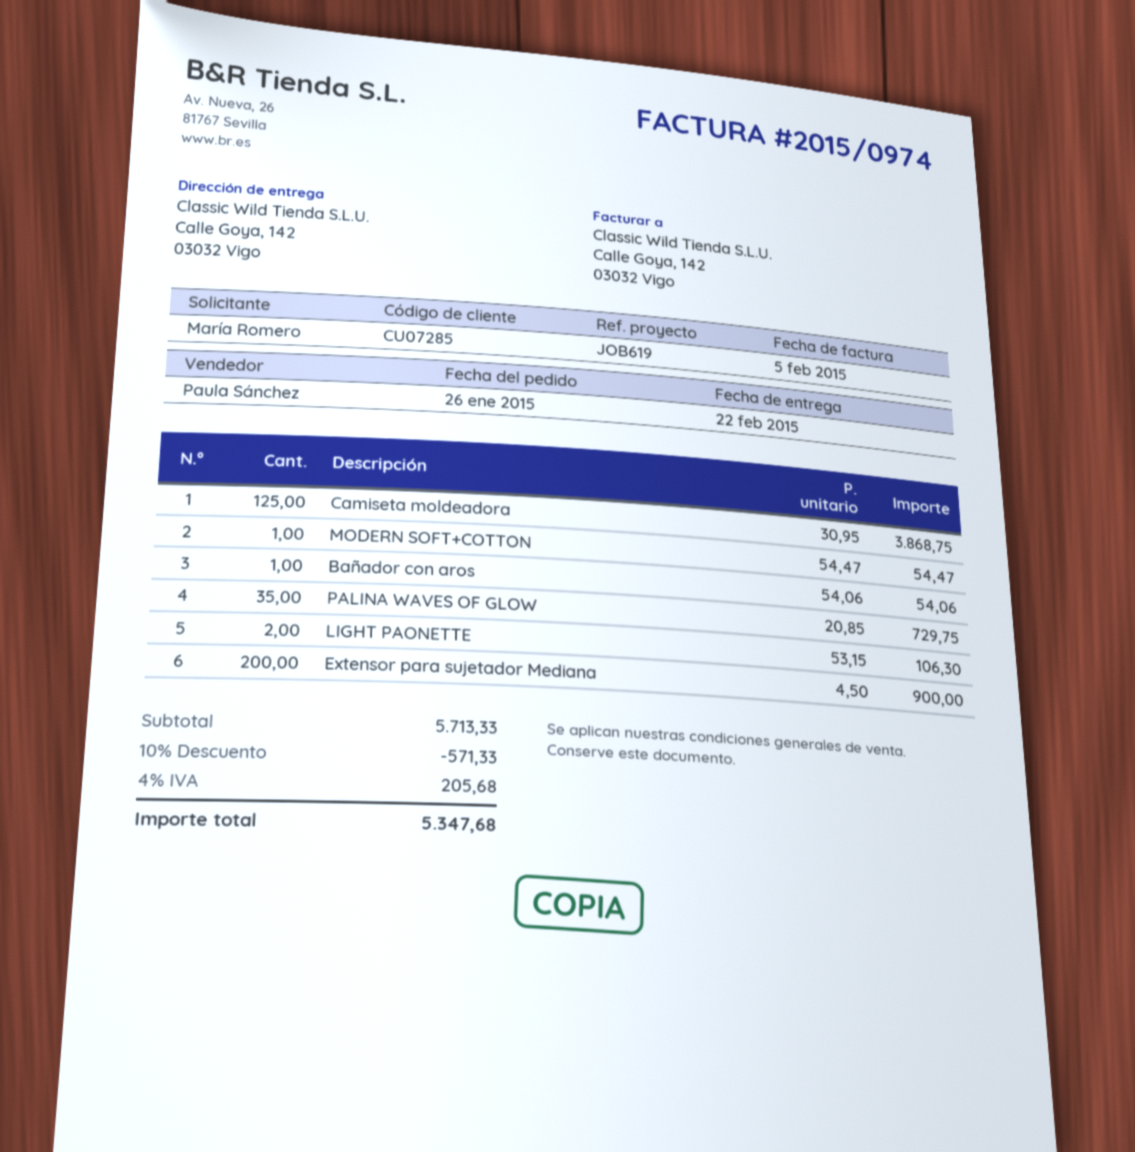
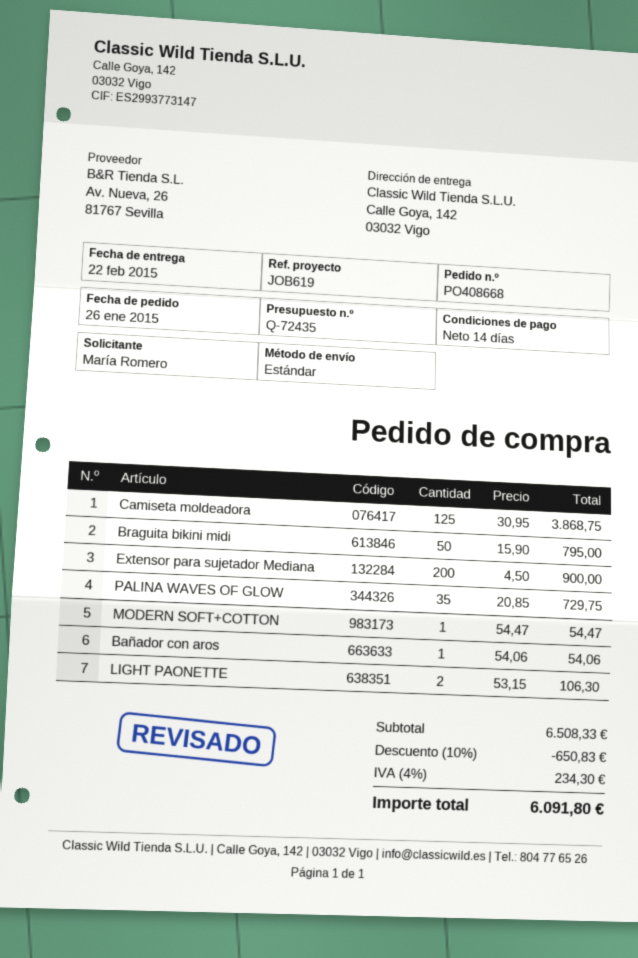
Braguita bikini midi: none -> 50 x 15.90 = 795.00
subtotal: 5713.33 -> 6508.33
discount: 10% = 571.33 -> 10% = 650.83
tax: 4% = 205.68 -> 4% = 234.30
total: 5347.68 -> 6091.80

